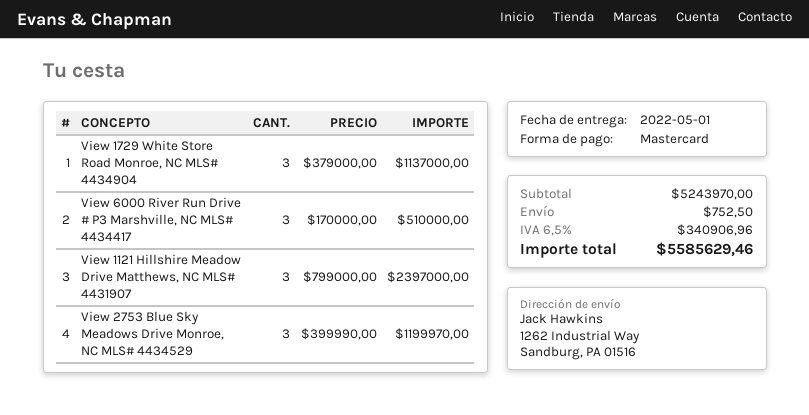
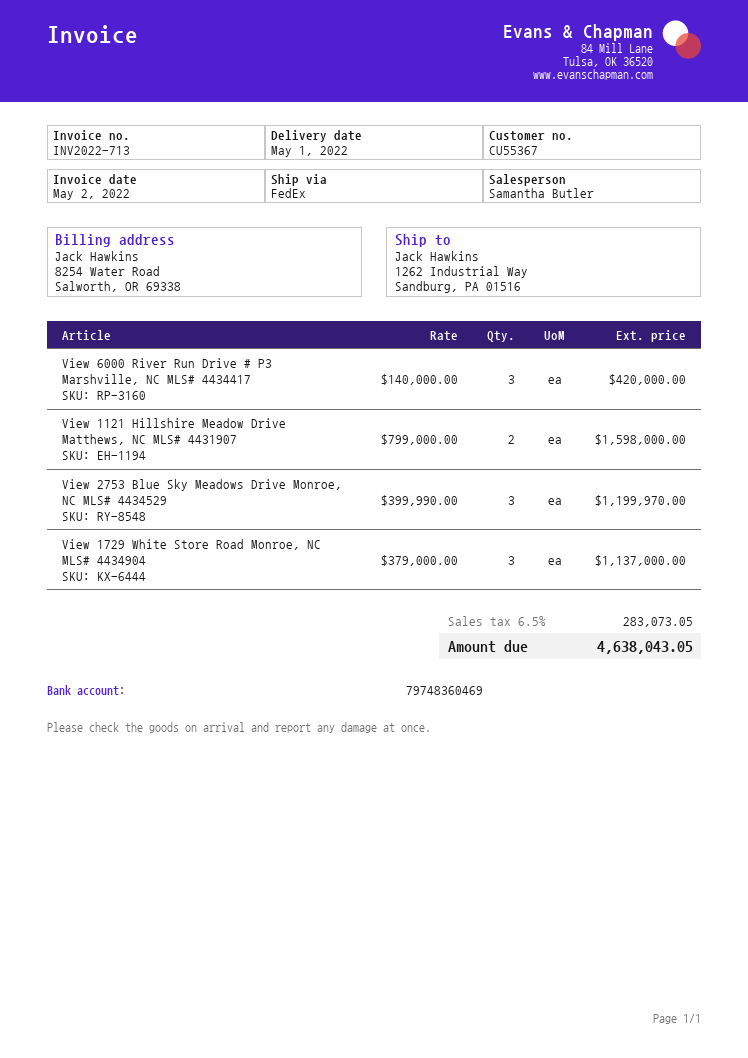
View 6000 River Run Drive # P3 Marshville, NC MLS# 4434417: 3 x 170000.00 = 510000.00 -> 3 x 140000.00 = 420000.00
View 1121 Hillshire Meadow Drive Matthews, NC MLS# 4431907: 3 x 799000.00 = 2397000.00 -> 2 x 799000.00 = 1598000.00
shipping: 752.50 -> none
tax: 6.5% = 340906.96 -> 6.5% = 283073.05
total: 5585629.46 -> 4638043.05

